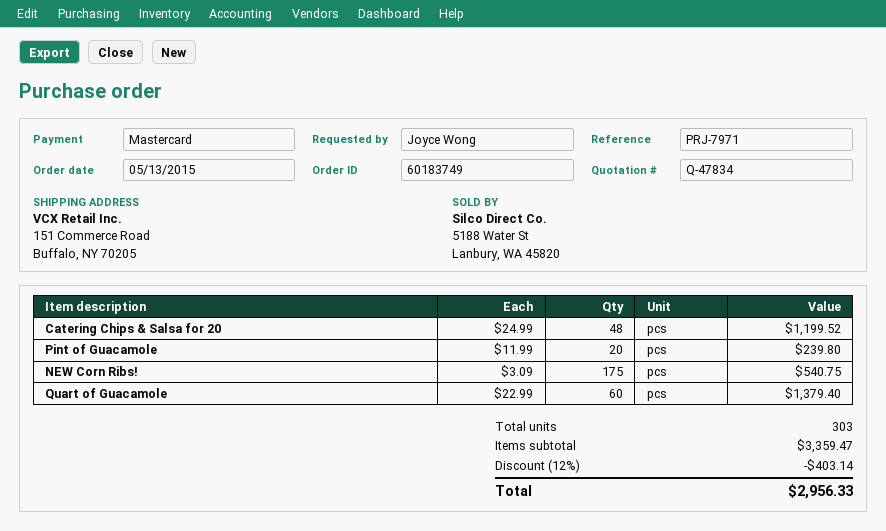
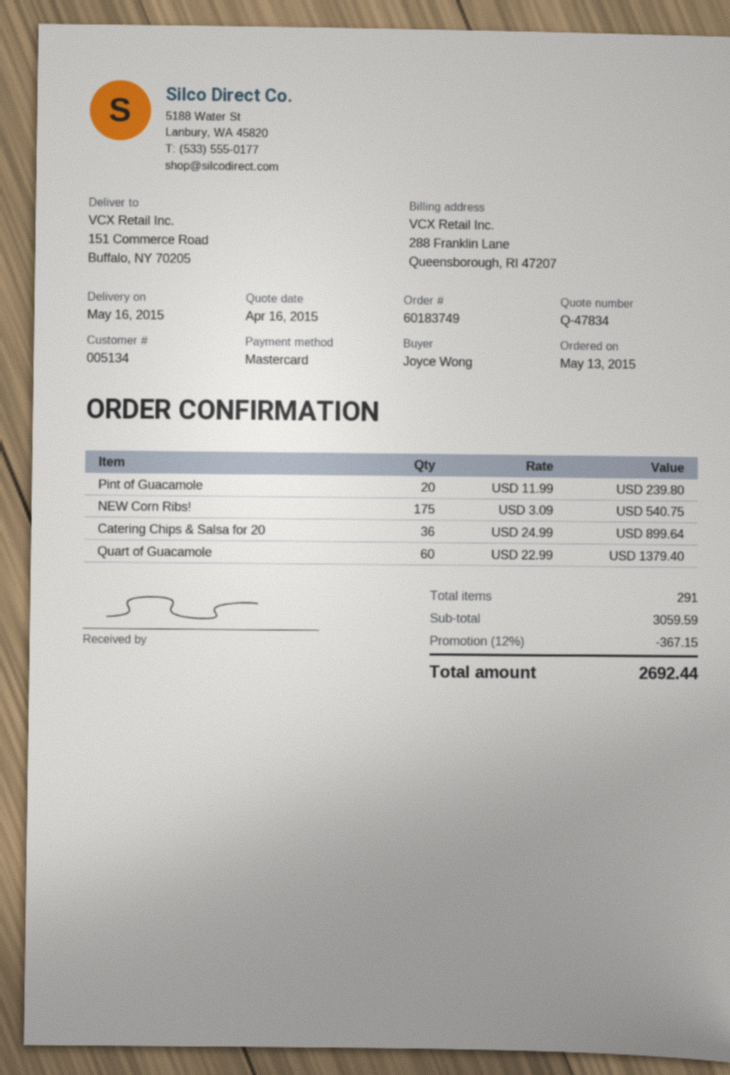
Catering Chips & Salsa for 20: 48 x 24.99 = 1199.52 -> 36 x 24.99 = 899.64
total quantity: 303 -> 291
subtotal: 3359.47 -> 3059.59
discount: 12% = 403.14 -> 12% = 367.15
total: 2956.33 -> 2692.44

